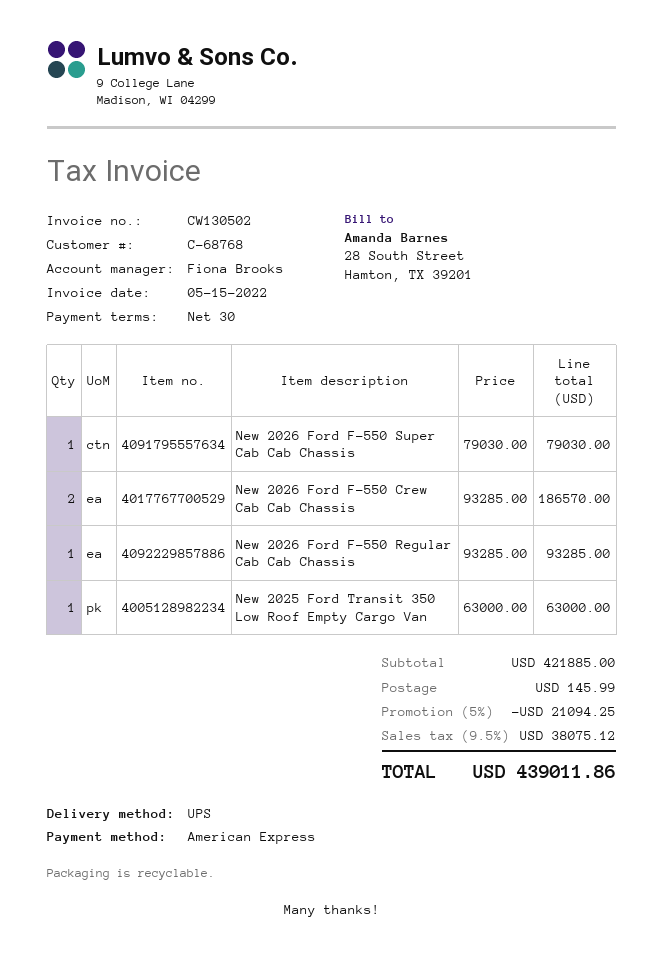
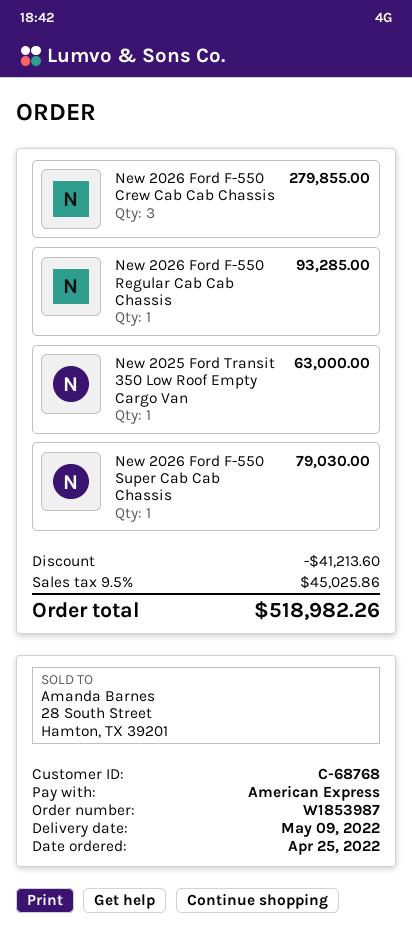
New 2026 Ford F-550 Crew Cab Cab Chassis: 2 for 186570.00 -> 3 for 279855.00
discount: 21094.25 -> 41213.60
shipping: 145.99 -> none
tax: 9.5% = 38075.12 -> 9.5% = 45025.86
total: 439011.86 -> 518982.26

